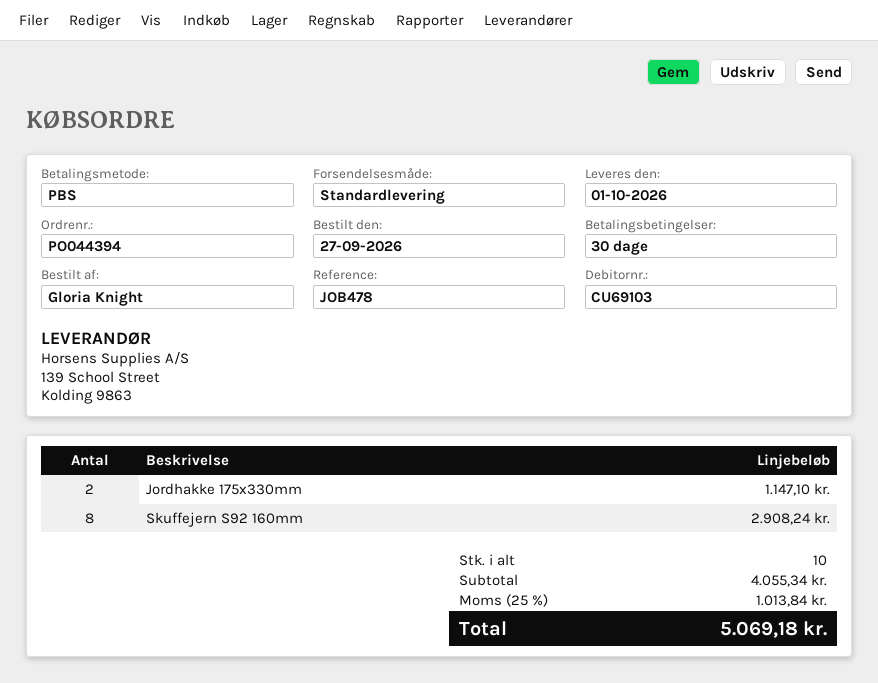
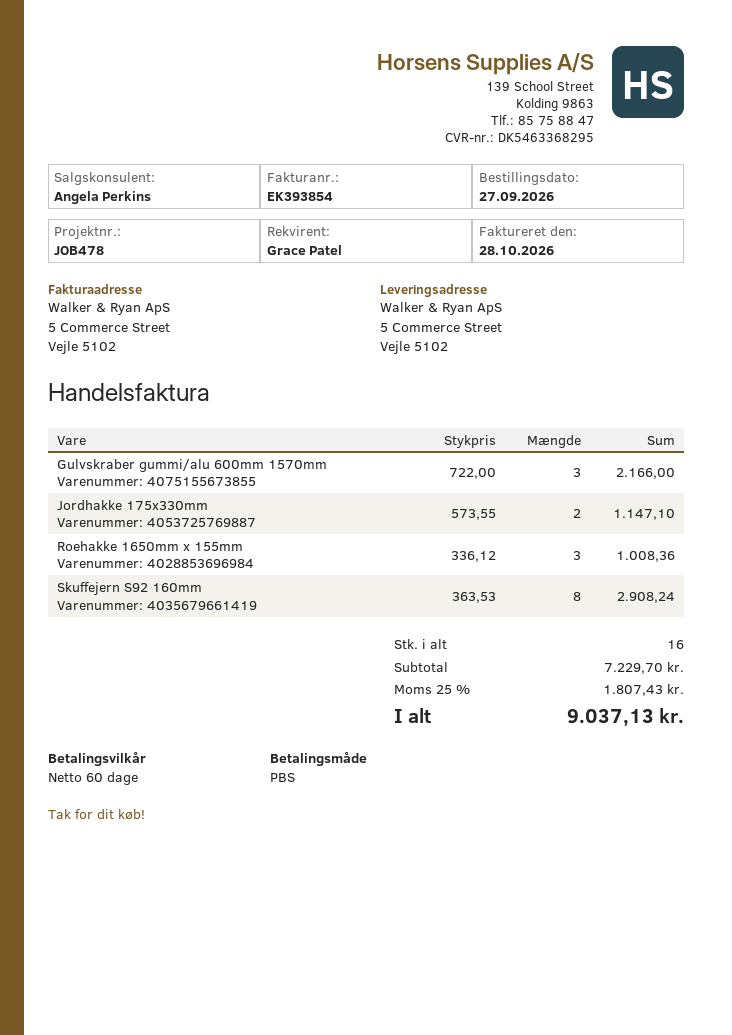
payment terms: 30 days -> 60 days
ordered by: Gloria Knight -> Grace Patel
Gulvskraber gummi/alu 600mm 1570mm: none -> 3 for 2166.00
Roehakke 1650mm x 155mm: none -> 3 for 1008.36
total quantity: 10 -> 16
subtotal: 4055.34 -> 7229.70
tax: 25% = 1013.84 -> 25% = 1807.43
total: 5069.18 -> 9037.13

